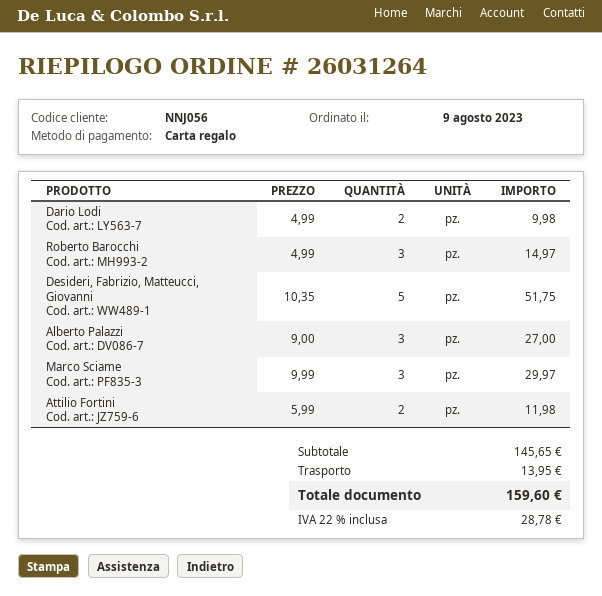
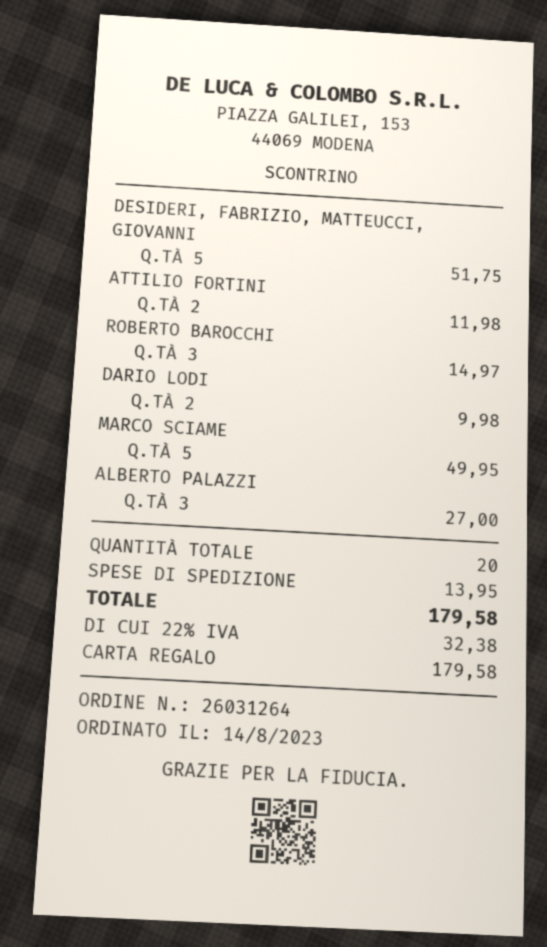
order date: 2023-08-09 -> 2023-08-14
Marco Sciame: 3 for 29.97 -> 5 for 49.95
tax: 22% = 28.78 -> 22% = 32.38
total: 159.60 -> 179.58

